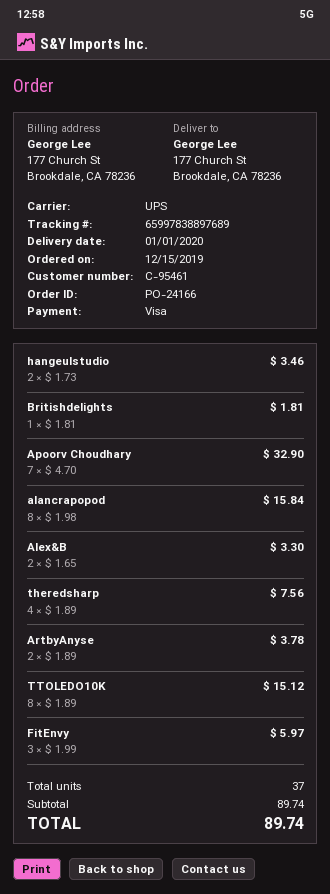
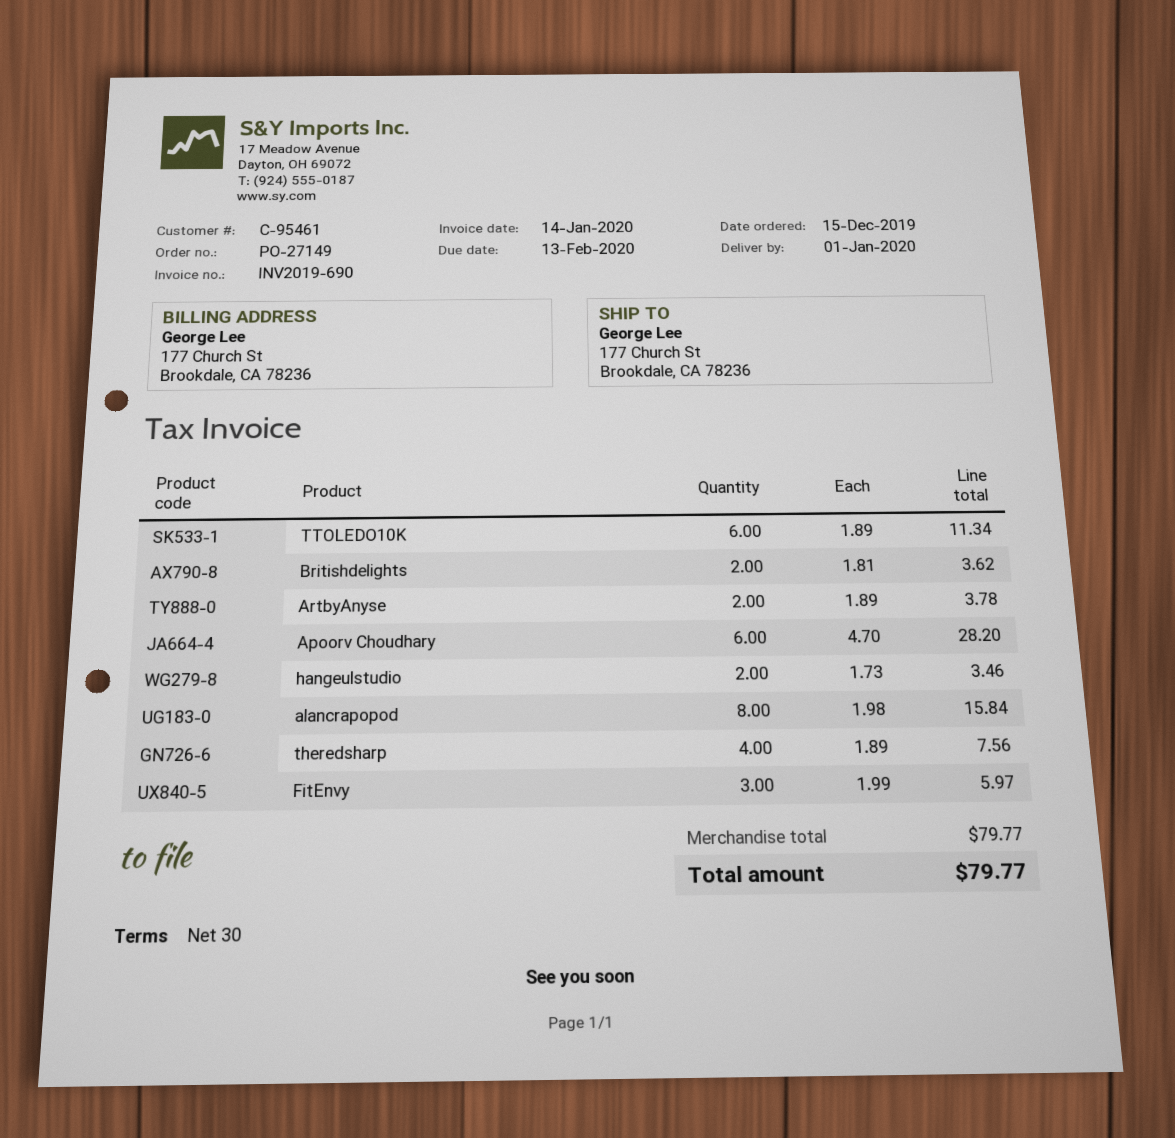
order number: PO-24166 -> PO-27149
Britishdelights: 1 x 1.81 = 1.81 -> 2 x 1.81 = 3.62
Apoorv Choudhary: 7 x 4.70 = 32.90 -> 6 x 4.70 = 28.20
Alex&B: 2 x 1.65 = 3.30 -> none
TTOLEDO10K: 8 x 1.89 = 15.12 -> 6 x 1.89 = 11.34
subtotal: 89.74 -> 79.77
total: 89.74 -> 79.77

